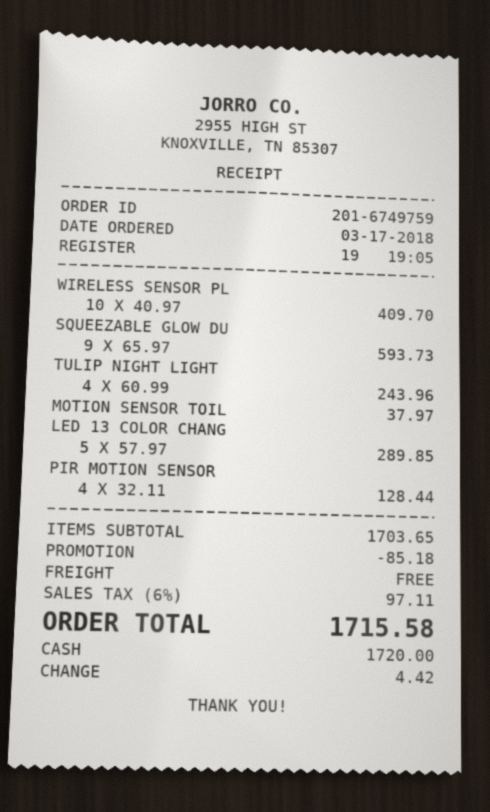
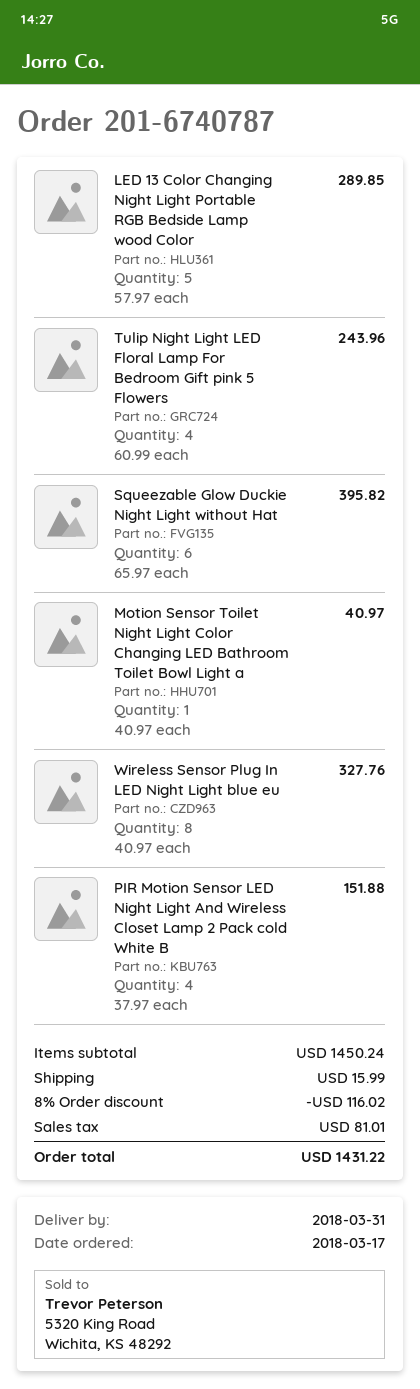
order number: 201-6749759 -> 201-6740787
WIRELESS SENSOR PL: 10 x 40.97 = 409.70 -> 8 x 40.97 = 327.76
SQUEEZABLE GLOW DU: 9 x 65.97 = 593.73 -> 6 x 65.97 = 395.82
MOTION SENSOR TOIL: 1 x 37.97 = 37.97 -> 1 x 40.97 = 40.97
PIR MOTION SENSOR: 4 x 32.11 = 128.44 -> 4 x 37.97 = 151.88
subtotal: 1703.65 -> 1450.24
discount: 85.18 -> 116.02
shipping: 0.00 -> 15.99
tax: 97.11 -> 81.01
total: 1715.58 -> 1431.22

